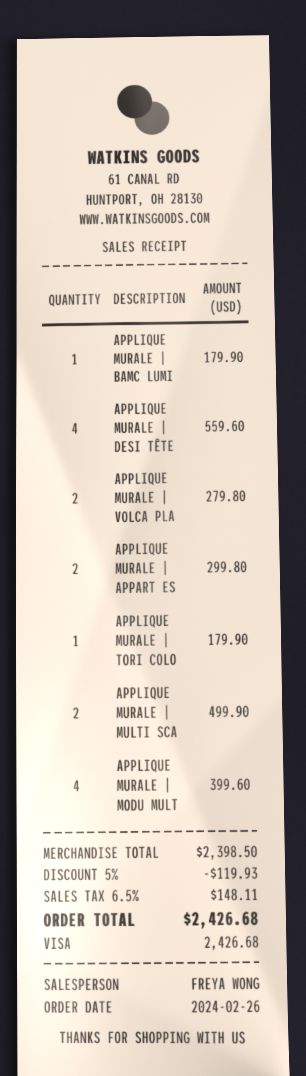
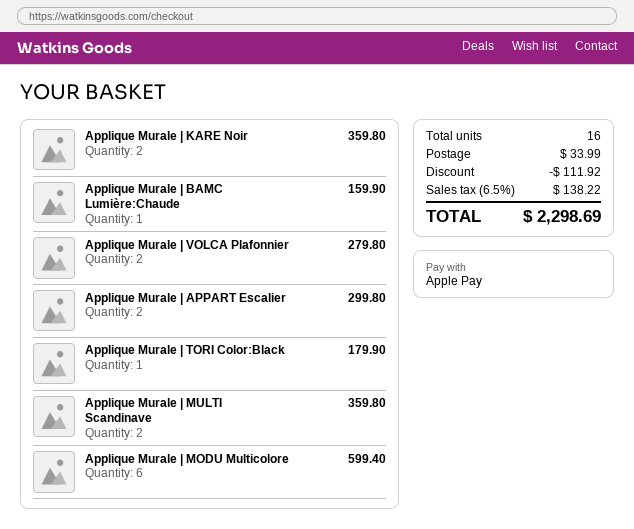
payment method: Visa -> Apple Pay
APPLIQUE MURALE | BAMC LUMI: 1 for 179.90 -> 1 for 159.90
APPLIQUE MURALE | DESI TÊTE: 4 for 559.60 -> none
APPLIQUE MURALE | MULTI SCA: 2 for 499.90 -> 2 for 359.80
APPLIQUE MURALE | MODU MULT: 4 for 399.60 -> 6 for 599.40
Applique Murale | KARE Noir: none -> 2 for 359.80
discount: 119.93 -> 111.92
shipping: none -> 33.99
tax: 6.5% = 148.11 -> 6.5% = 138.22
total: 2426.68 -> 2298.69

